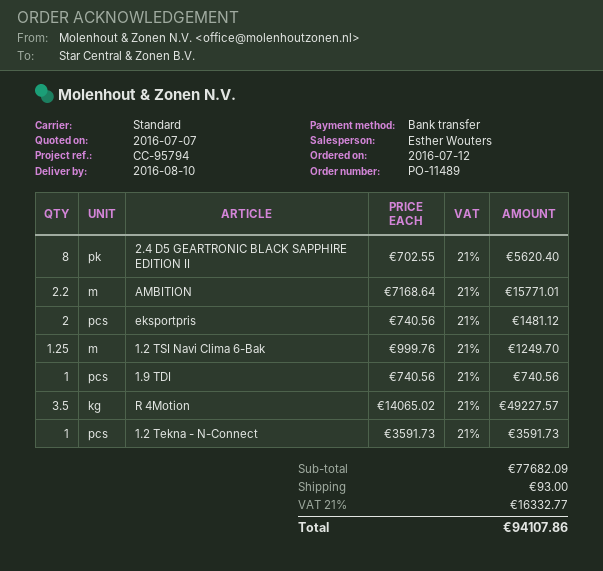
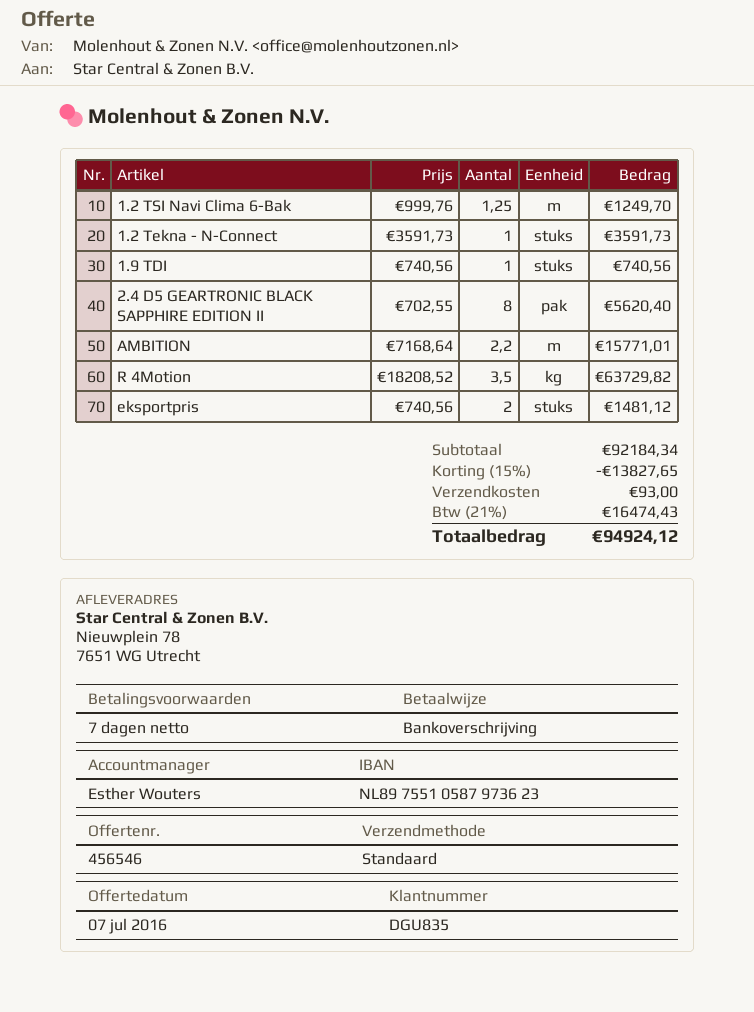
R 4Motion: 3.5 x 14065.02 = 49227.57 -> 3.5 x 18208.52 = 63729.82
subtotal: 77682.09 -> 92184.34
discount: none -> 15% = 13827.65
tax: 21% = 16332.77 -> 21% = 16474.43
total: 94107.86 -> 94924.12

